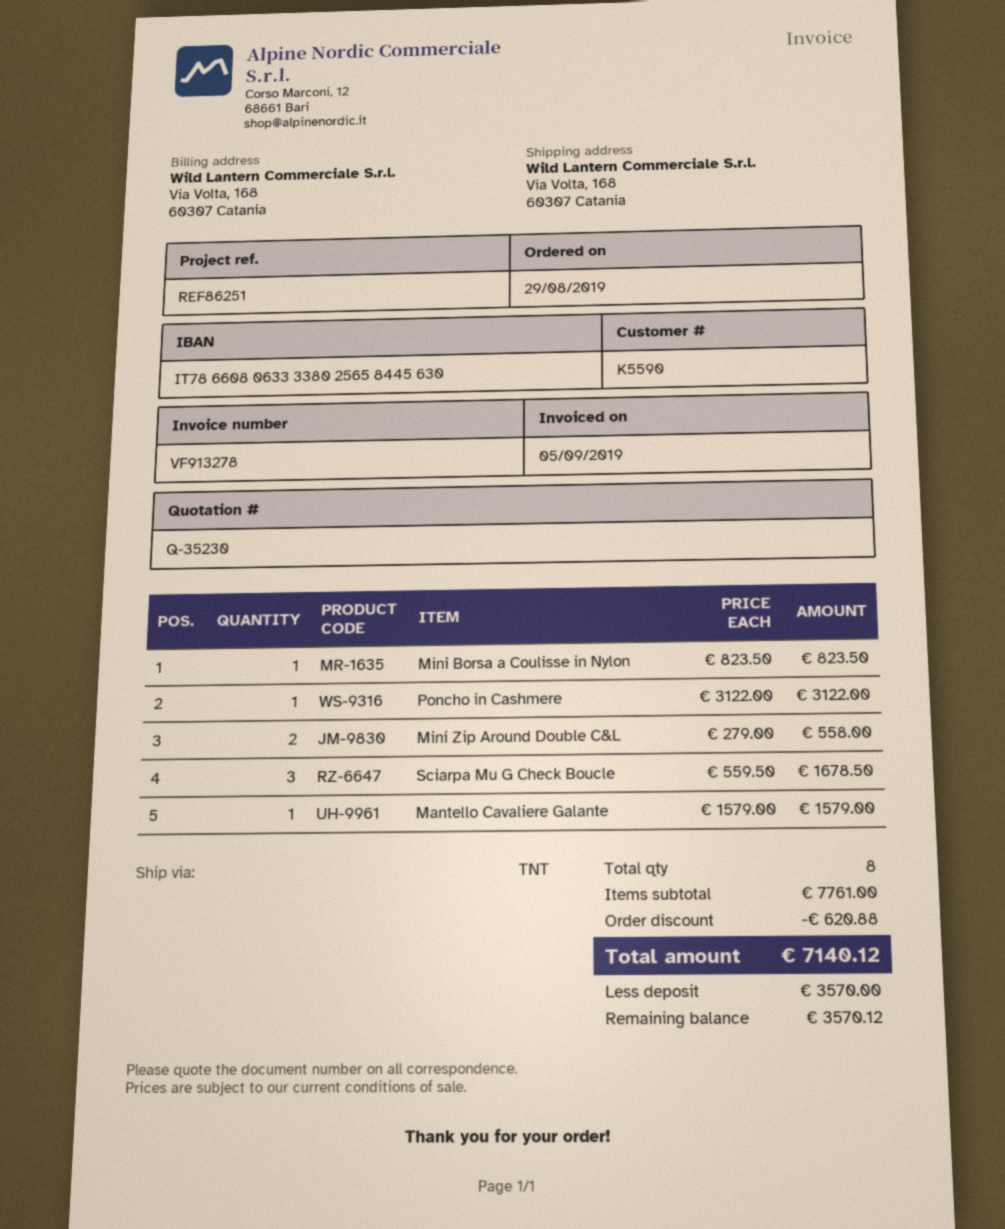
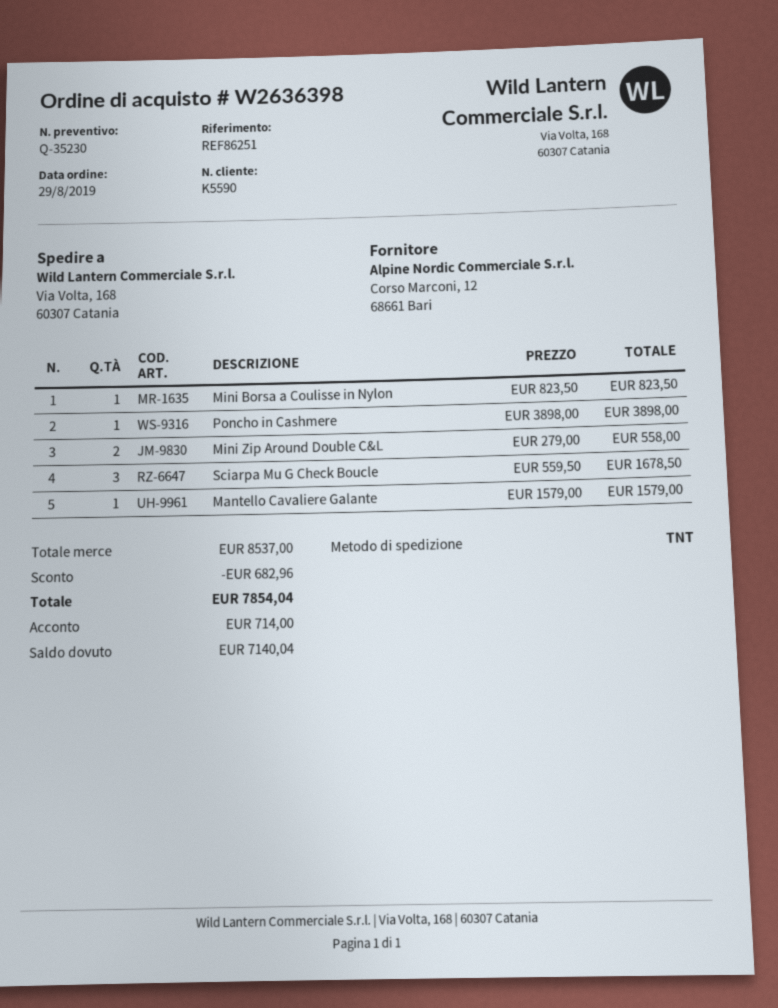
Poncho in Cashmere: 1 x 3122.00 = 3122.00 -> 1 x 3898.00 = 3898.00
subtotal: 7761.00 -> 8537.00
discount: 620.88 -> 682.96
total: 7140.12 -> 7854.04
deposit: 3570.00 -> 714.00
balance: 3570.12 -> 7140.04

